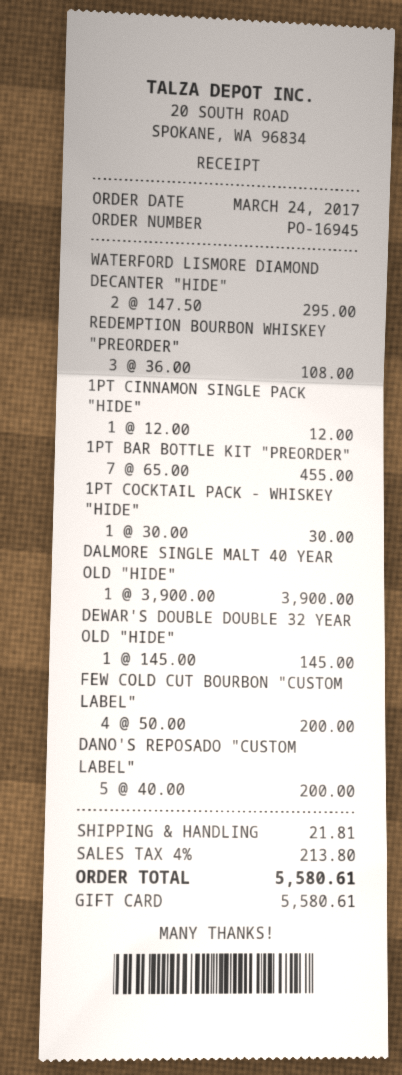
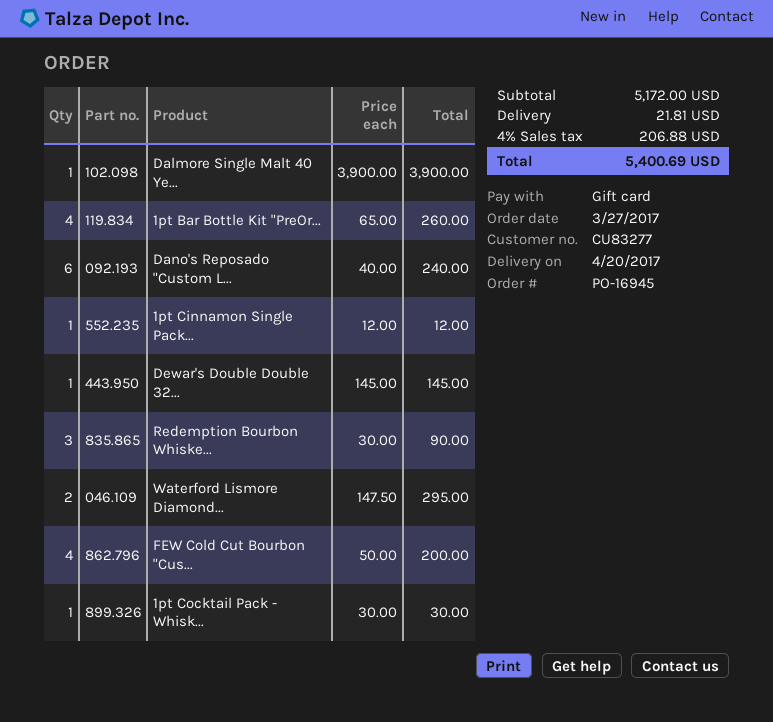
order date: 2017-03-24 -> 2017-03-27
REDEMPTION BOURBON WHISKEY "PREORDER": 3 x 36.00 = 108.00 -> 3 x 30.00 = 90.00
1PT BAR BOTTLE KIT "PREORDER": 7 x 65.00 = 455.00 -> 4 x 65.00 = 260.00
DANO'S REPOSADO "CUSTOM LABEL": 5 x 40.00 = 200.00 -> 6 x 40.00 = 240.00
tax: 4% = 213.80 -> 4% = 206.88
total: 5580.61 -> 5400.69

